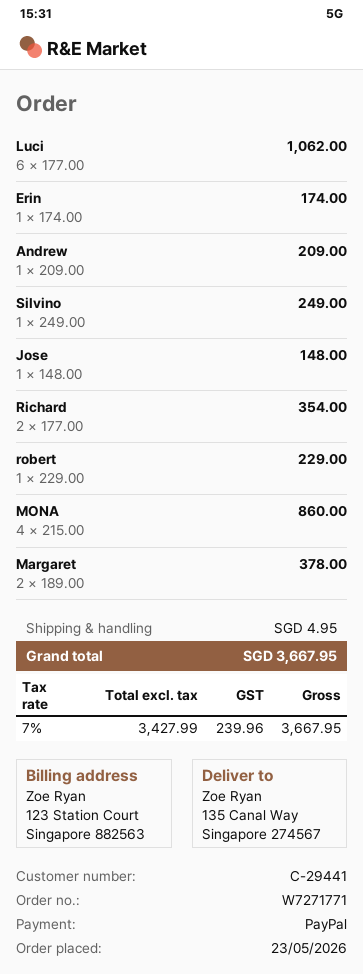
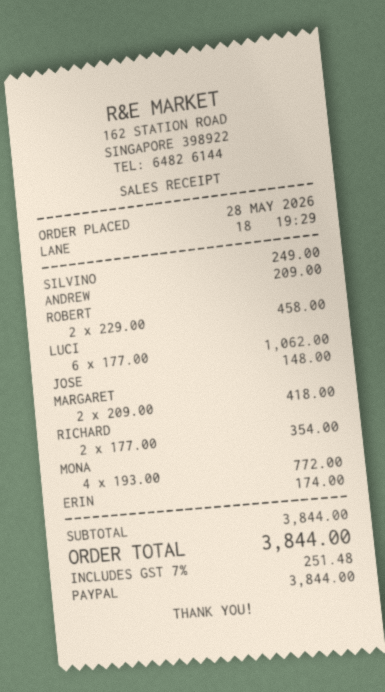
order date: 2026-05-23 -> 2026-05-28
robert: 1 x 229.00 = 229.00 -> 2 x 229.00 = 458.00
MONA: 4 x 215.00 = 860.00 -> 4 x 193.00 = 772.00
Margaret: 2 x 189.00 = 378.00 -> 2 x 209.00 = 418.00
shipping: 4.95 -> none
tax: 7% = 239.96 -> 7% = 251.48
total: 3667.95 -> 3844.00

